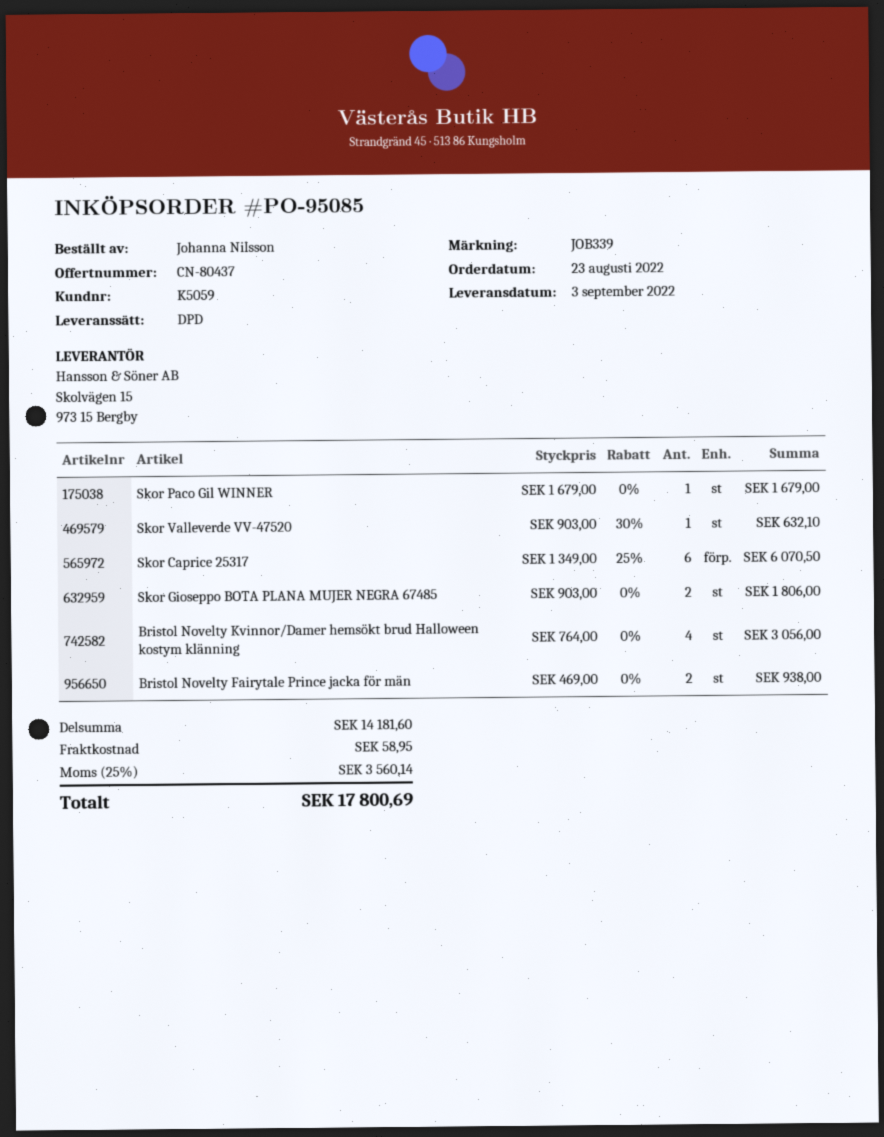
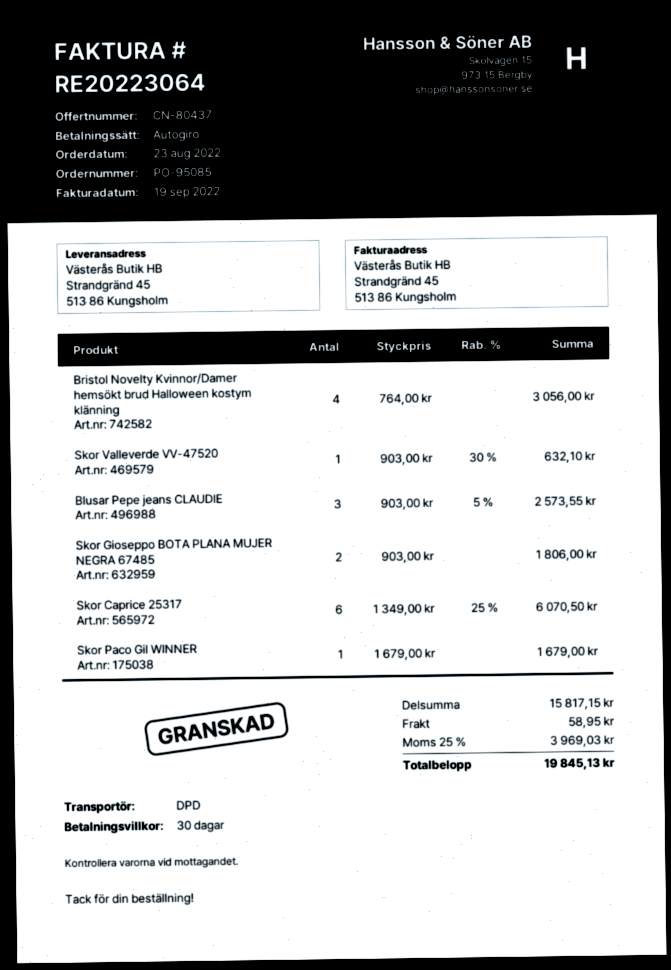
Bristol Novelty Fairytale Prince jacka för män: 2 x 469.00 = 938.00 -> none
Blusar Pepe jeans CLAUDIE: none -> 3 x 903.00 - 5% = 2573.55
subtotal: 14181.60 -> 15817.15
tax: 25% = 3560.14 -> 25% = 3969.03
total: 17800.69 -> 19845.13

